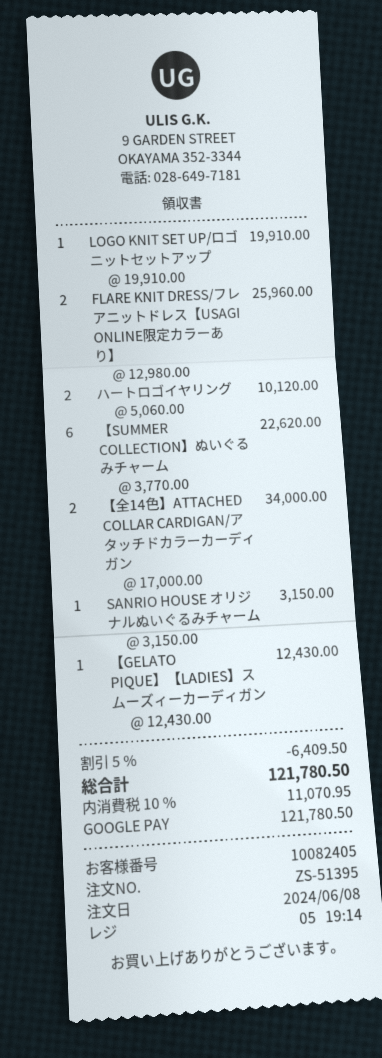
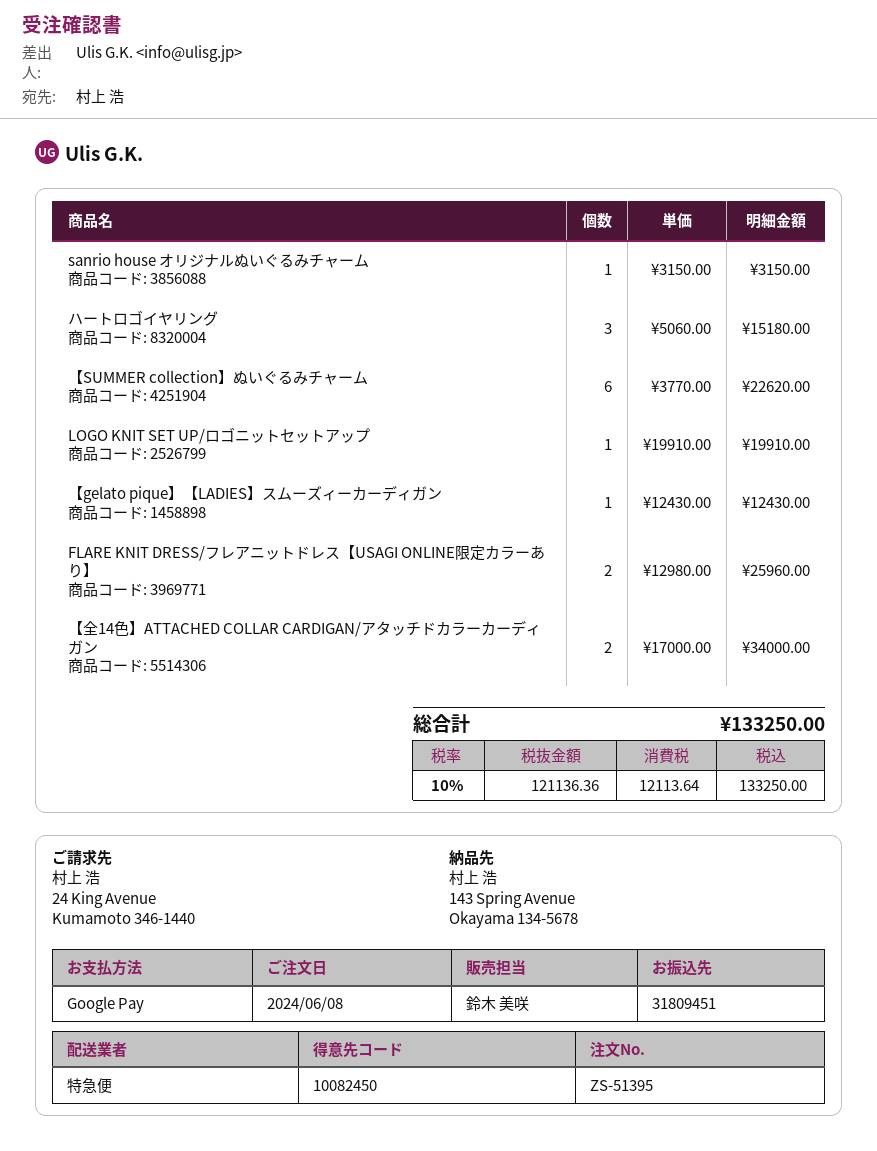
customer number: 10082405 -> 10082450
ハートロゴイヤリング: 2 x 5060.00 = 10120.00 -> 3 x 5060.00 = 15180.00
discount: 5% = 6409.50 -> none
tax: 10% = 11070.95 -> 10% = 12113.64
total: 121780.50 -> 133250.00

